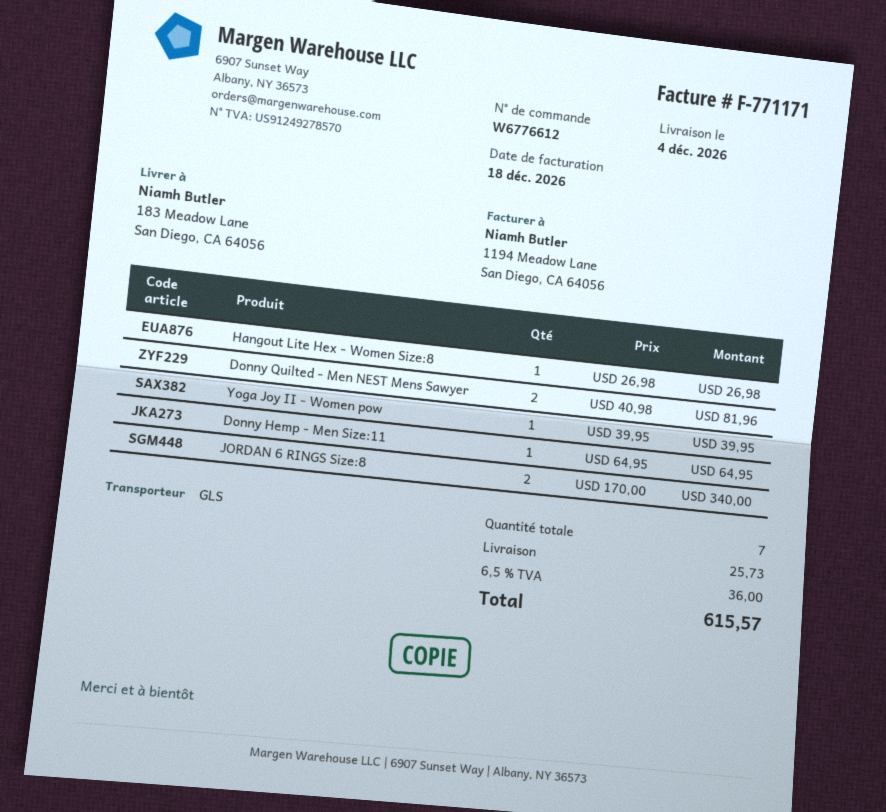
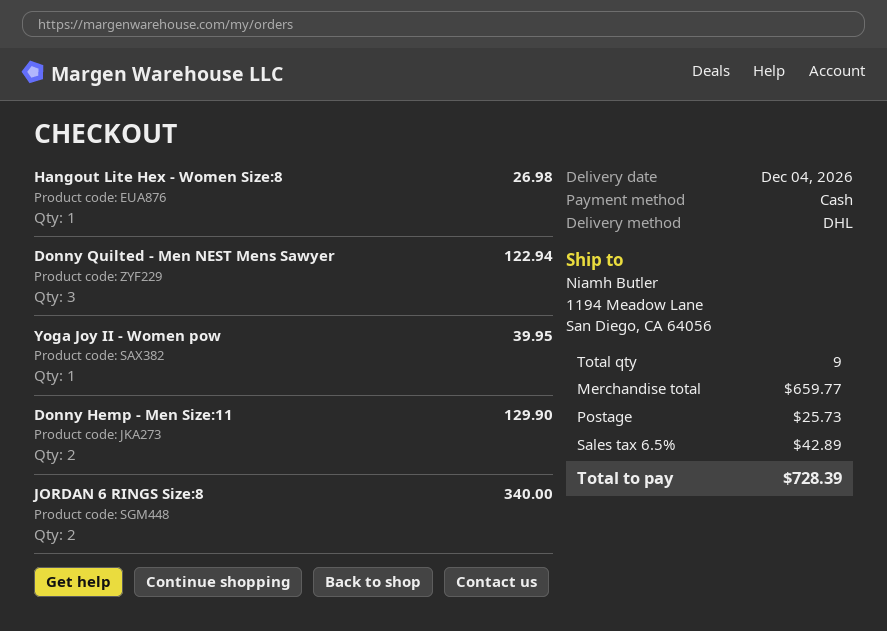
shipping method: GLS -> DHL
ship to: 183 Meadow Lane, San Diego, CA 64056 -> 1194 Meadow Lane, San Diego, CA 64056
Donny Quilted - Men NEST Mens Sawyer: 2 for 81.96 -> 3 for 122.94
Donny Hemp - Men Size:11: 1 for 64.95 -> 2 for 129.90
total quantity: 7 -> 9
tax: 6.5% = 36.00 -> 6.5% = 42.89
total: 615.57 -> 728.39

